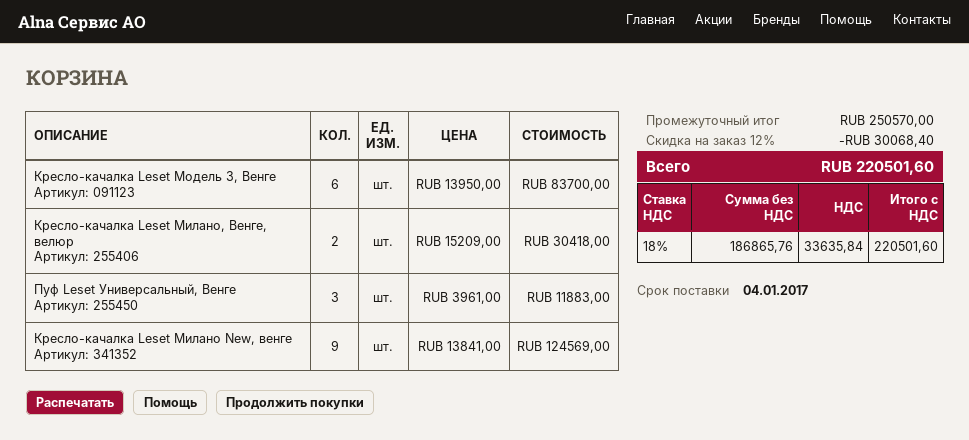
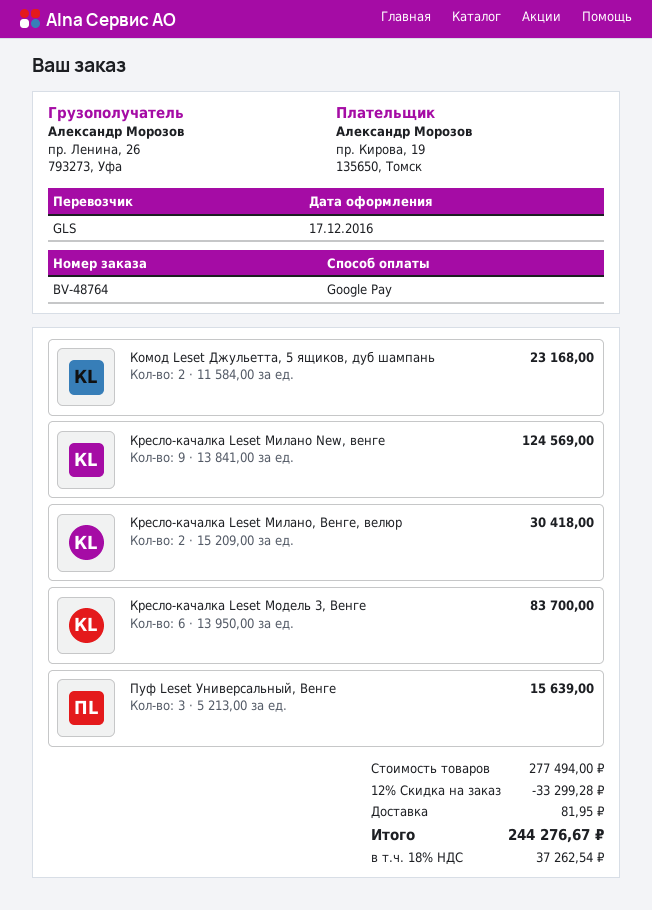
Пуф Leset Универсальный, Венге: 3 x 3961.00 = 11883.00 -> 3 x 5213.00 = 15639.00
Комод Leset Джульетта, 5 ящиков, дуб шампань: none -> 2 x 11584.00 = 23168.00
subtotal: 250570.00 -> 277494.00
discount: 12% = 30068.40 -> 12% = 33299.28
shipping: none -> 81.95
tax: 18% = 33635.84 -> 18% = 37262.54
total: 220501.60 -> 244276.67

